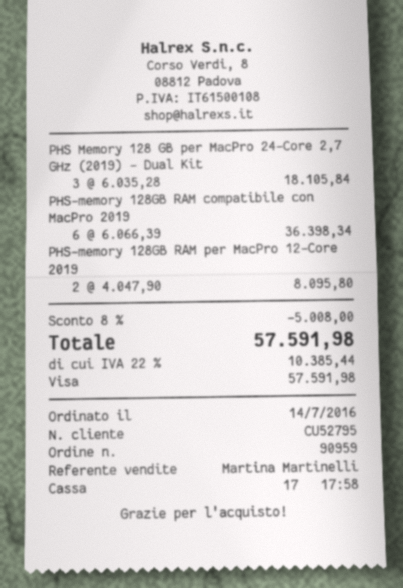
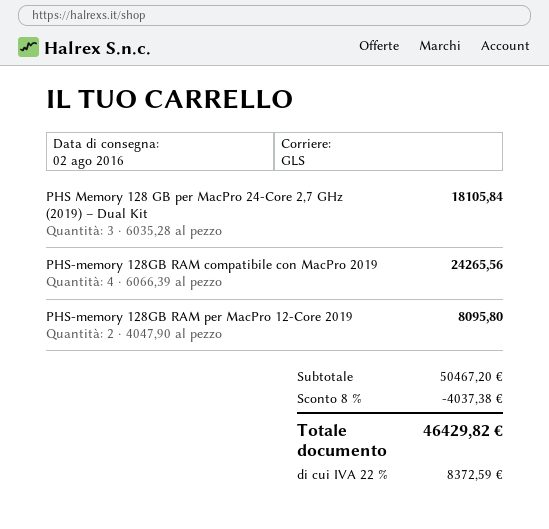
PHS-memory 128GB RAM compatibile con MacPro 2019: 6 x 6066.39 = 36398.34 -> 4 x 6066.39 = 24265.56
discount: 8% = 5008.00 -> 8% = 4037.38
tax: 22% = 10385.44 -> 22% = 8372.59
total: 57591.98 -> 46429.82

